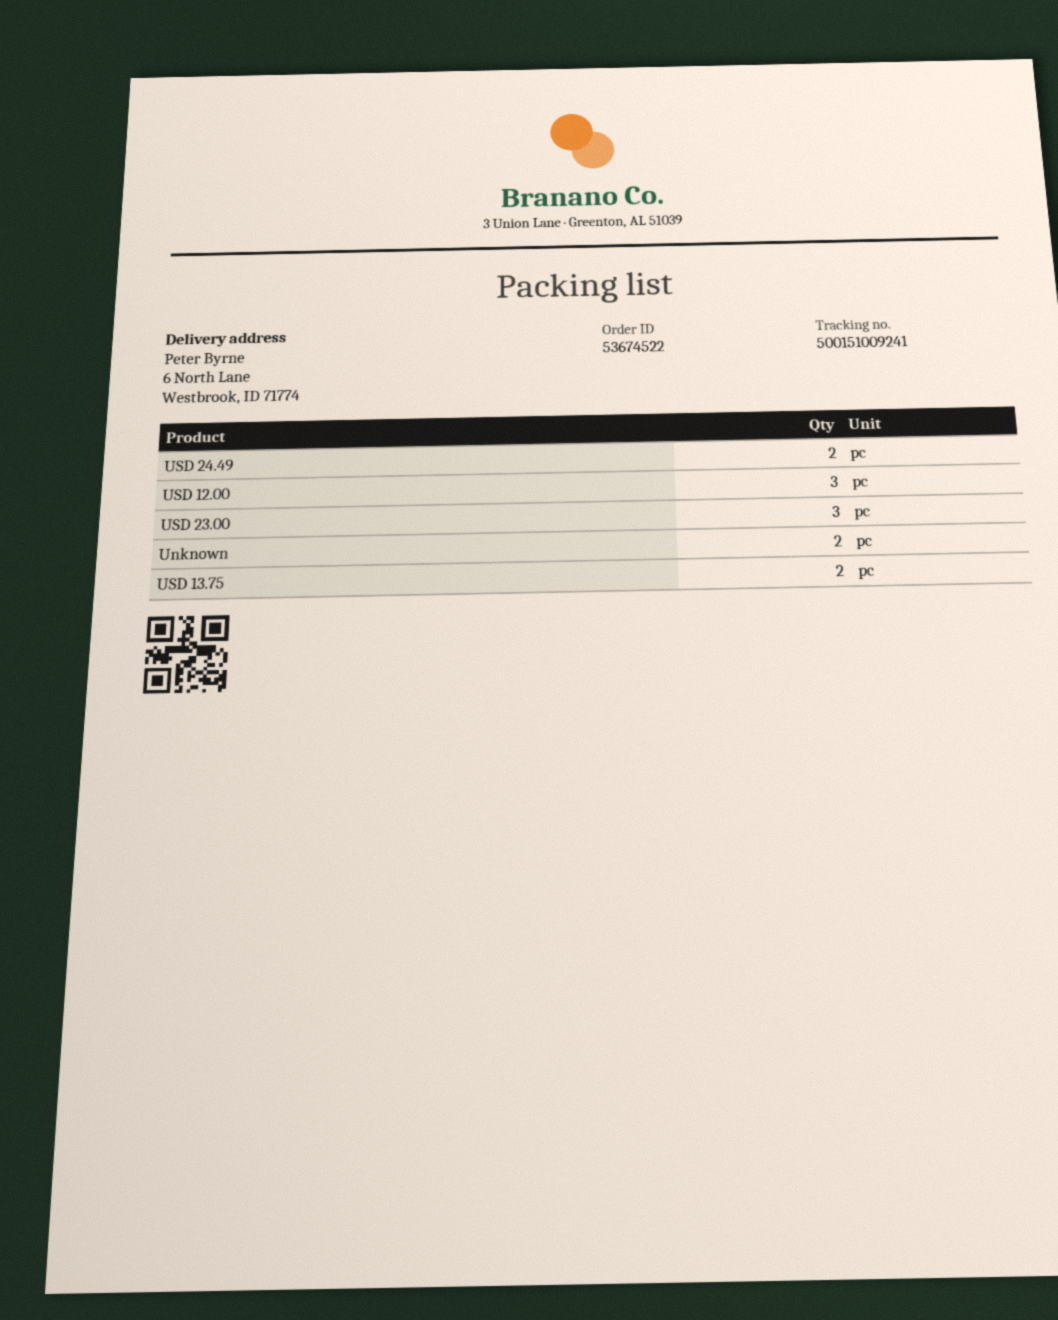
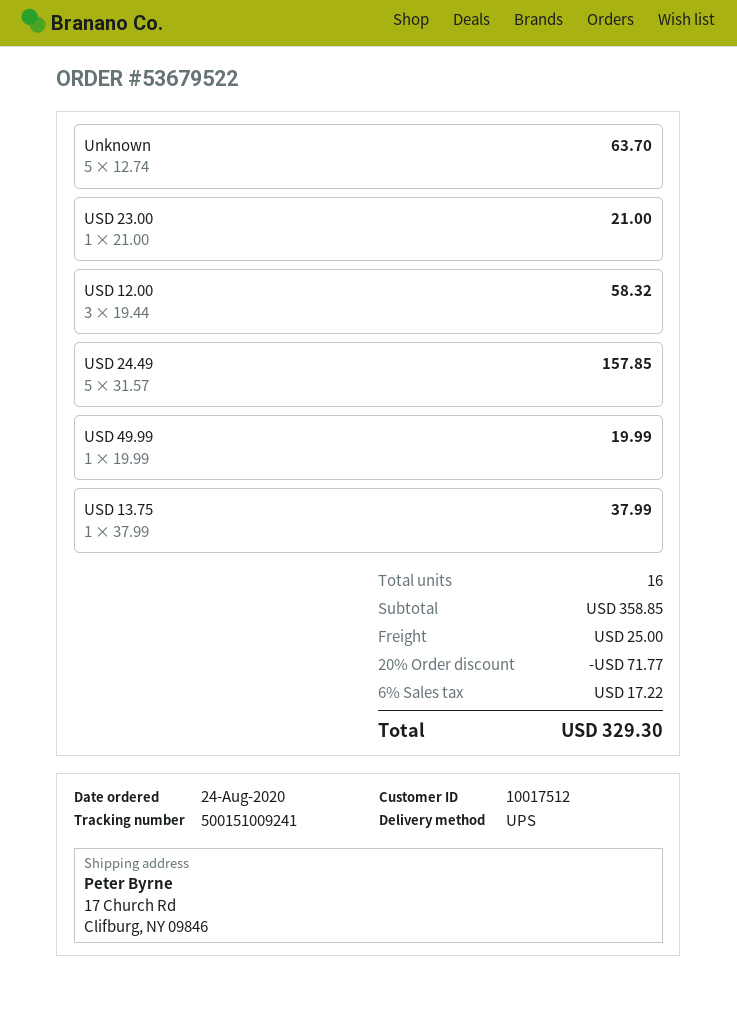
order number: 53674522 -> 53679522
ship to: 6 North Lane, Westbrook, ID 71774 -> 17 Church Rd, Clifburg, NY 09846
USD 24.49: 2 -> 5
USD 23.00: 3 -> 1
Unknown: 2 -> 5
USD 13.75: 2 -> 1
USD 49.99: none -> 1

